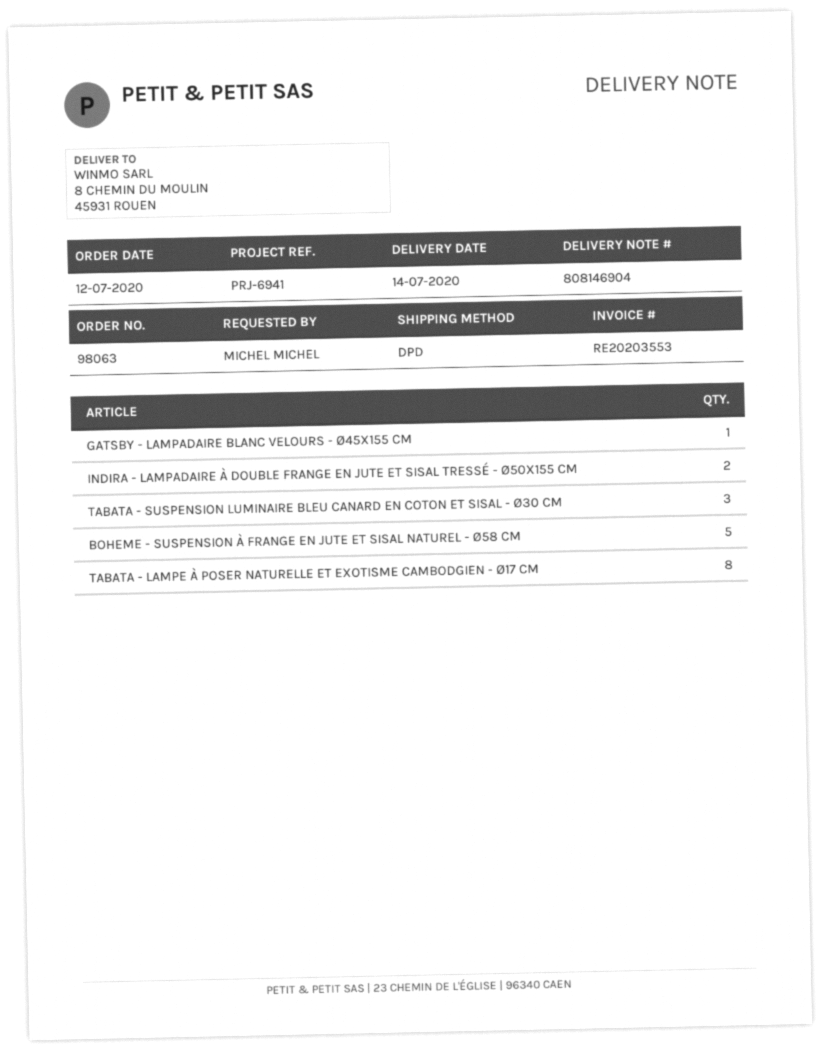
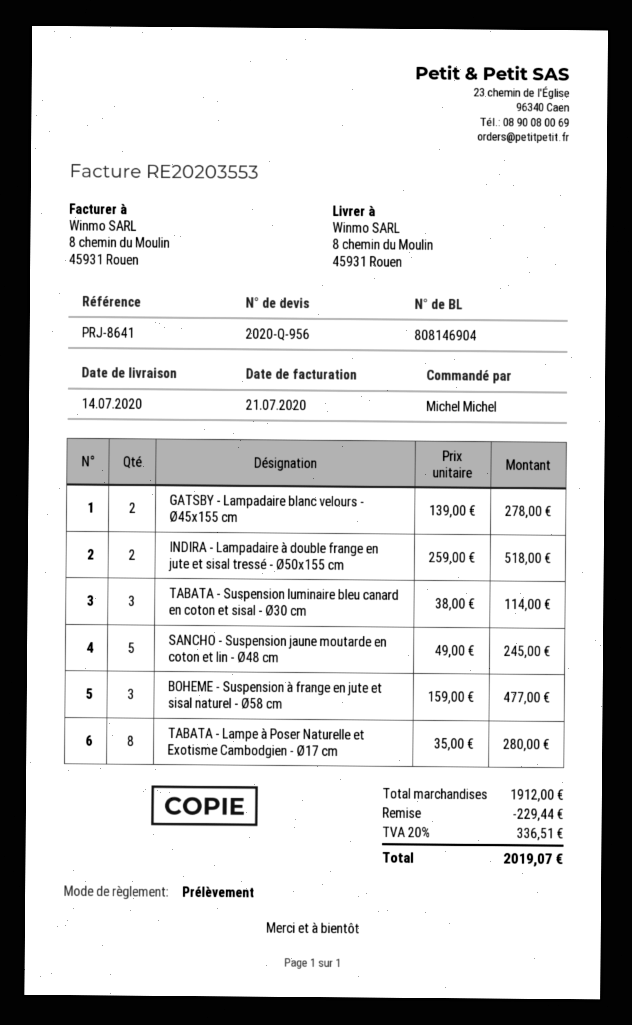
reference: PRJ-6941 -> PRJ-8641
GATSBY - LAMPADAIRE BLANC VELOURS - Ø45X155 CM: 1 -> 2
BOHEME - SUSPENSION À FRANGE EN JUTE ET SISAL NATUREL - Ø58 CM: 5 -> 3
SANCHO - Suspension jaune moutarde en coton et lin - Ø48 cm: none -> 5

